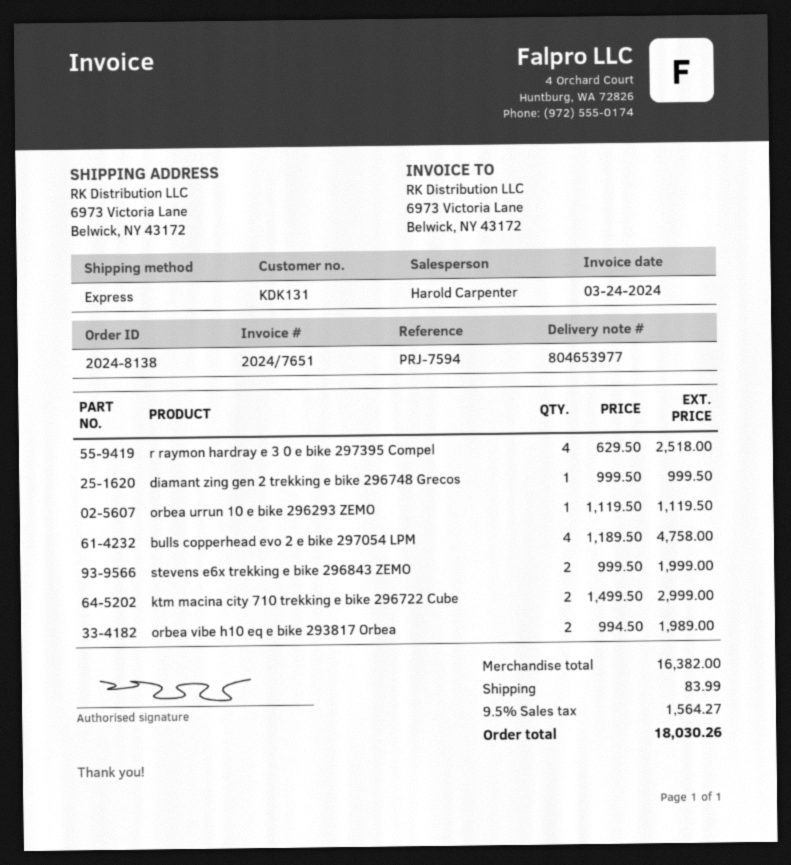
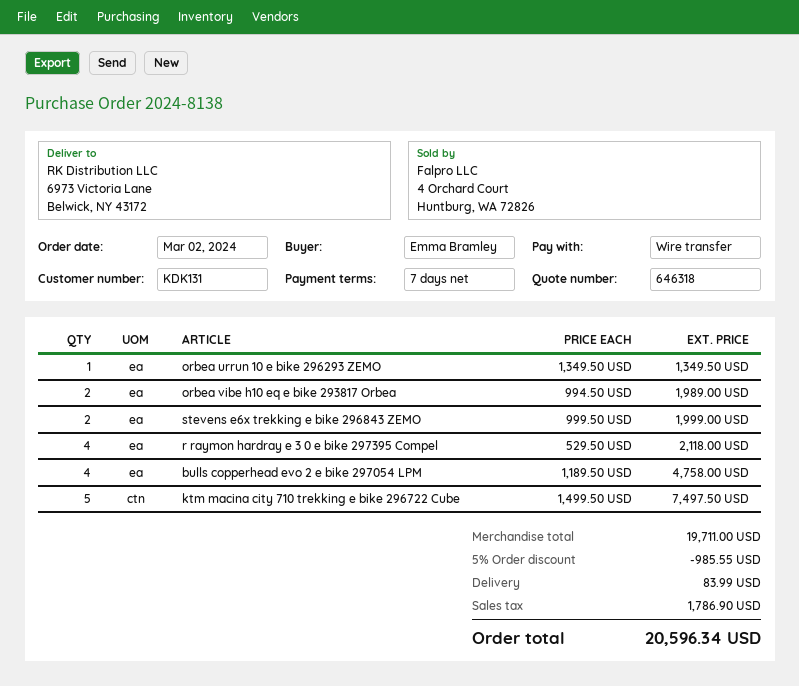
r raymon hardray e 3 0 e bike 297395 Compel: 4 x 629.50 = 2518.00 -> 4 x 529.50 = 2118.00
diamant zing gen 2 trekking e bike 296748 Grecos: 1 x 999.50 = 999.50 -> none
orbea urrun 10 e bike 296293 ZEMO: 1 x 1119.50 = 1119.50 -> 1 x 1349.50 = 1349.50
ktm macina city 710 trekking e bike 296722 Cube: 2 x 1499.50 = 2999.00 -> 5 x 1499.50 = 7497.50
subtotal: 16382.00 -> 19711.00
discount: none -> 5% = 985.55
tax: 1564.27 -> 1786.90
total: 18030.26 -> 20596.34

